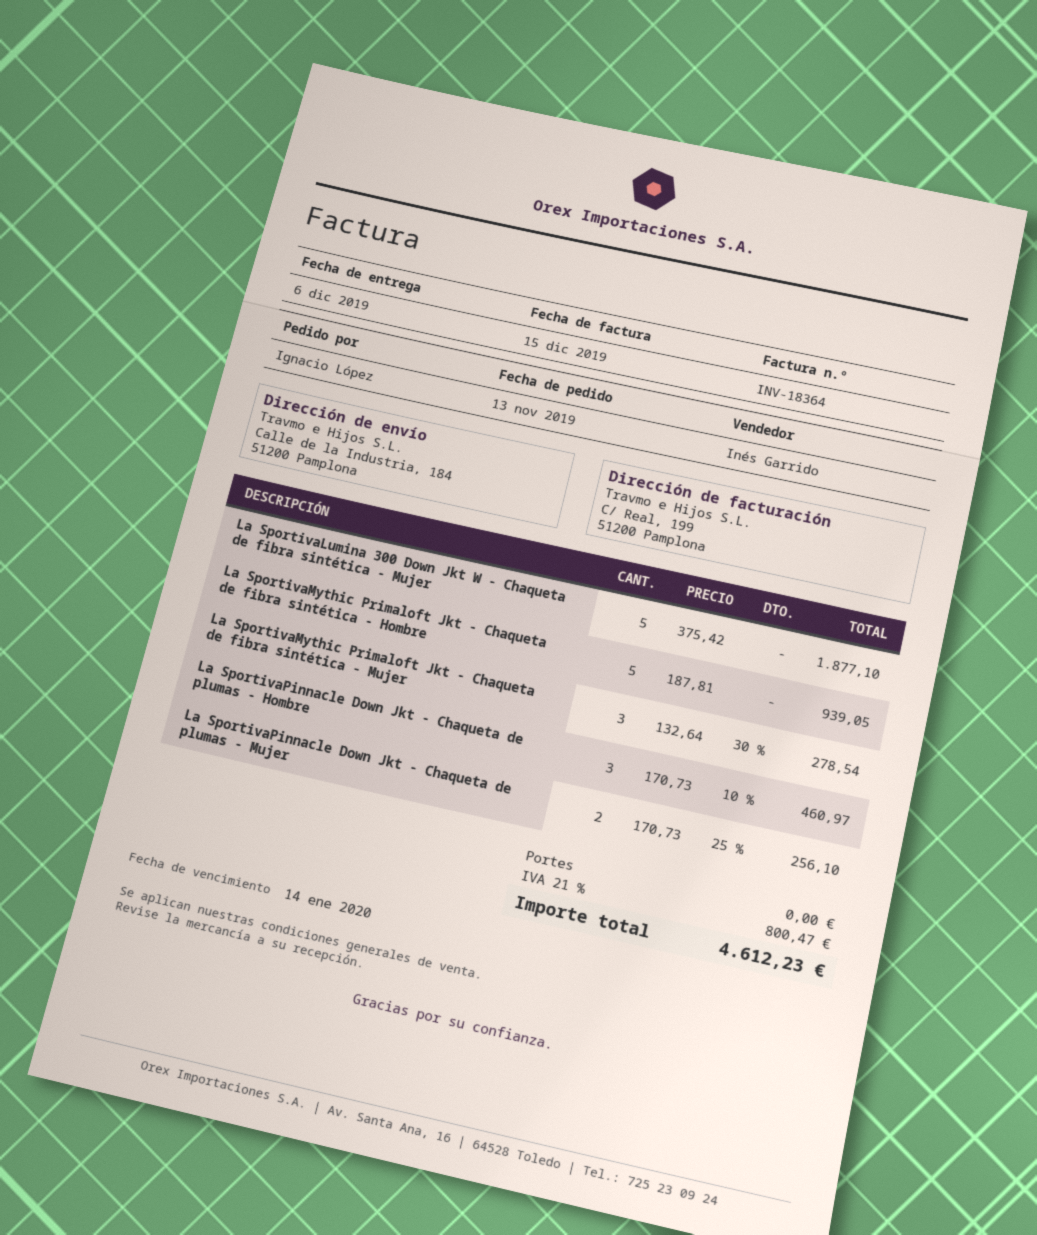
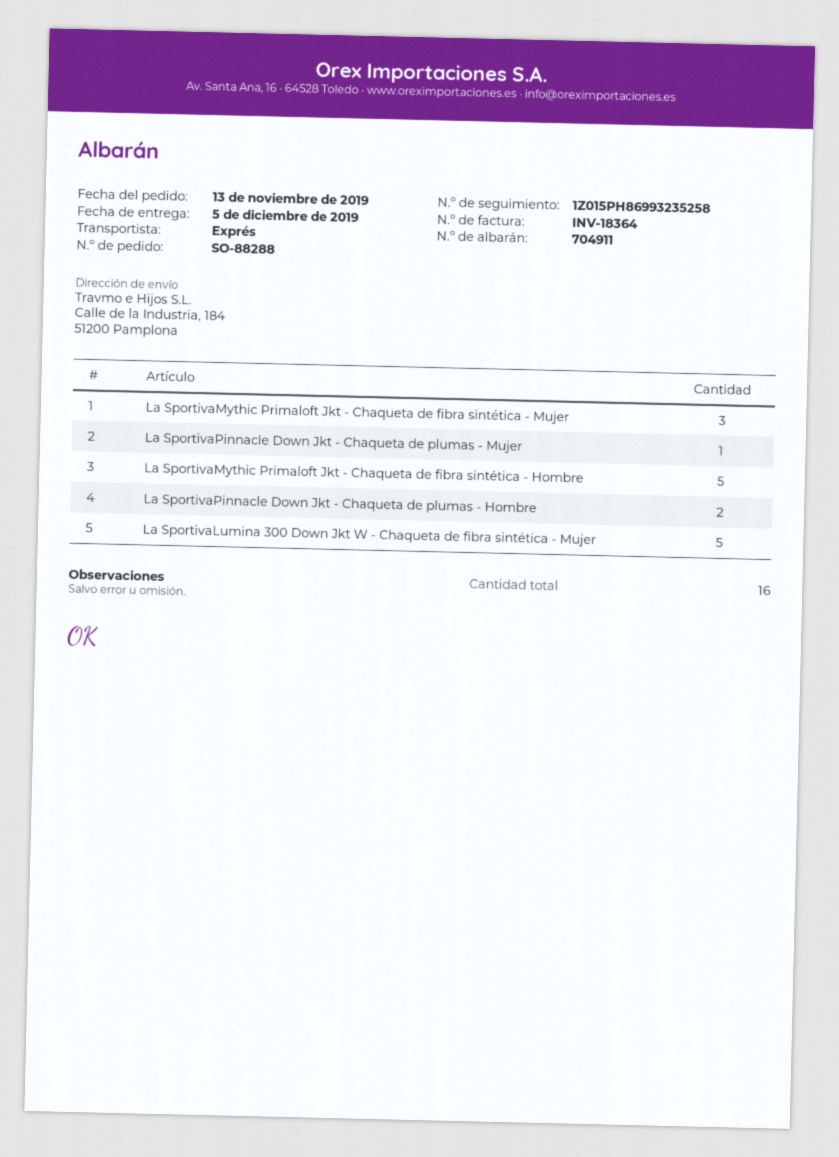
delivery date: 2019-12-06 -> 2019-12-05
La SportivaPinnacle Down Jkt - Chaqueta de plumas - Hombre: 3 -> 2
La SportivaPinnacle Down Jkt - Chaqueta de plumas - Mujer: 2 -> 1

